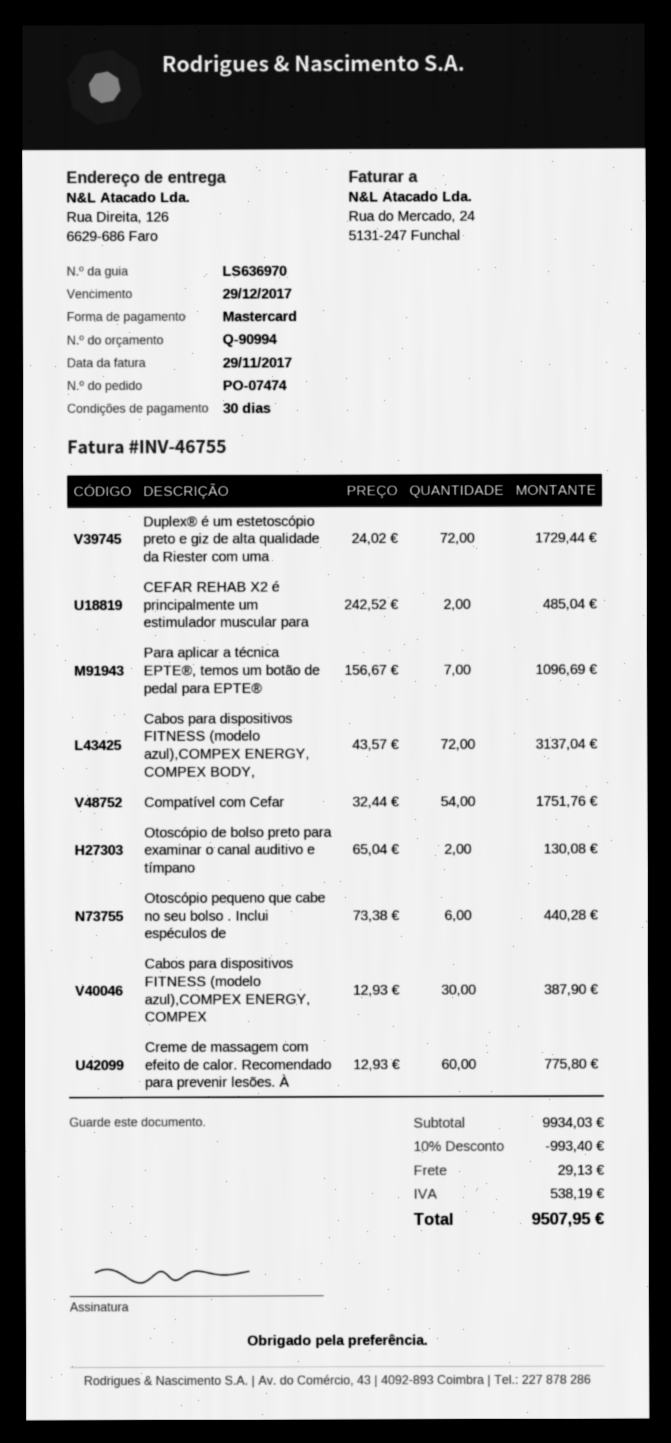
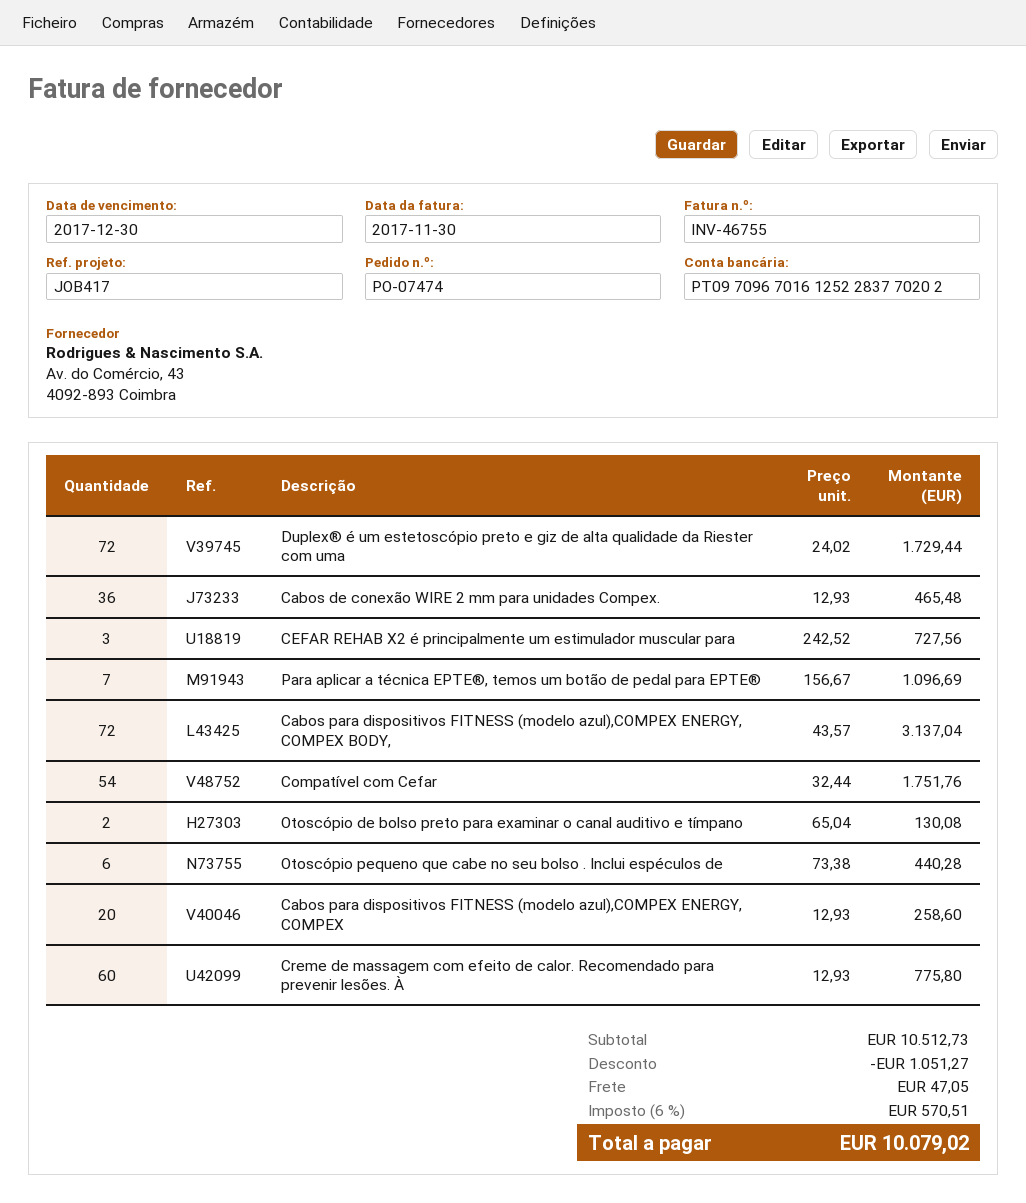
invoice date: 2017-11-29 -> 2017-11-30
due date: 2017-12-29 -> 2017-12-30
CEFAR REHAB X2 é principalmente um estimulador muscular para: 2 x 242.52 = 485.04 -> 3 x 242.52 = 727.56
Cabos para dispositivos FITNESS (modelo azul),COMPEX ENERGY, COMPEX: 30 x 12.93 = 387.90 -> 20 x 12.93 = 258.60
Cabos de conexão WIRE 2 mm para unidades Compex.: none -> 36 x 12.93 = 465.48
subtotal: 9934.03 -> 10512.73
discount: 993.40 -> 1051.27
shipping: 29.13 -> 47.05
tax: 538.19 -> 570.51
total: 9507.95 -> 10079.02

